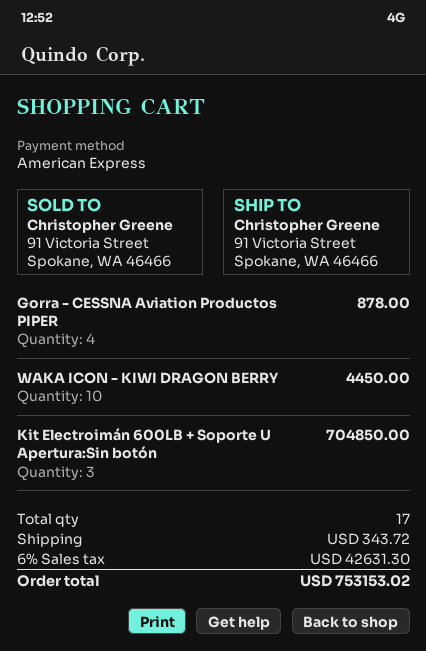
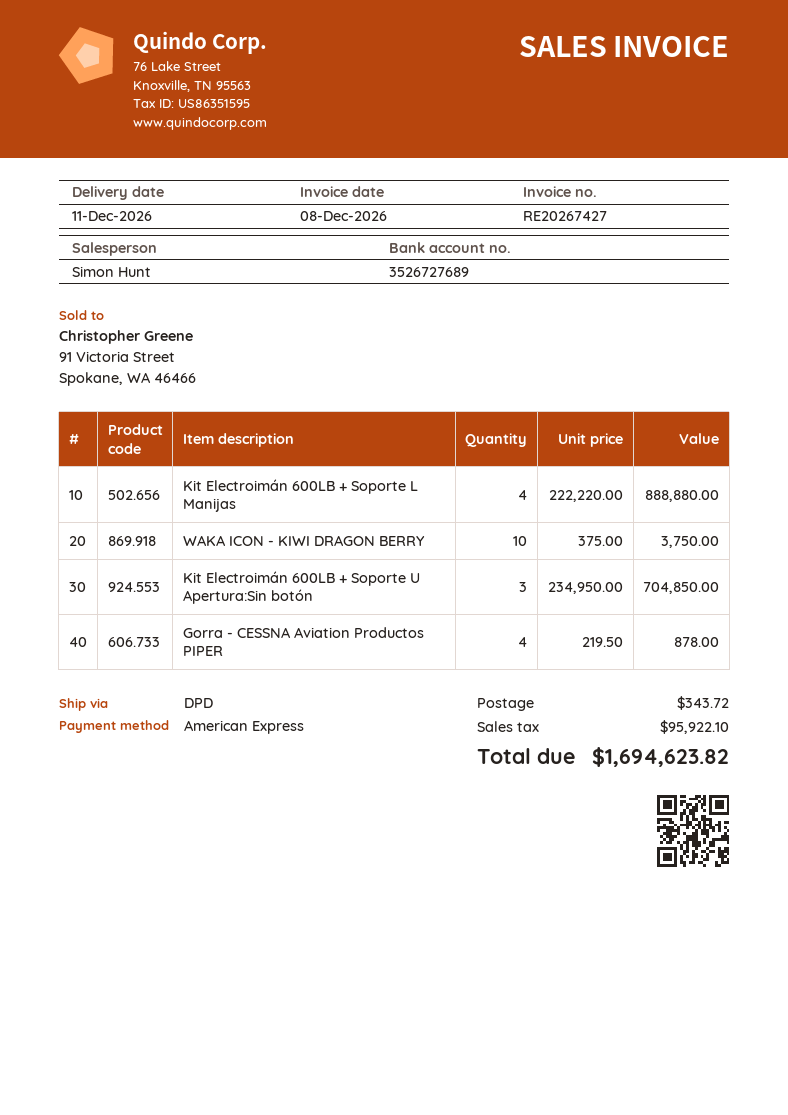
WAKA ICON - KIWI DRAGON BERRY: 10 for 4450.00 -> 10 for 3750.00
Kit Electroimán 600LB + Soporte L Manijas: none -> 4 for 888880.00
tax: 42631.30 -> 95922.10
total: 753153.02 -> 1694623.82

